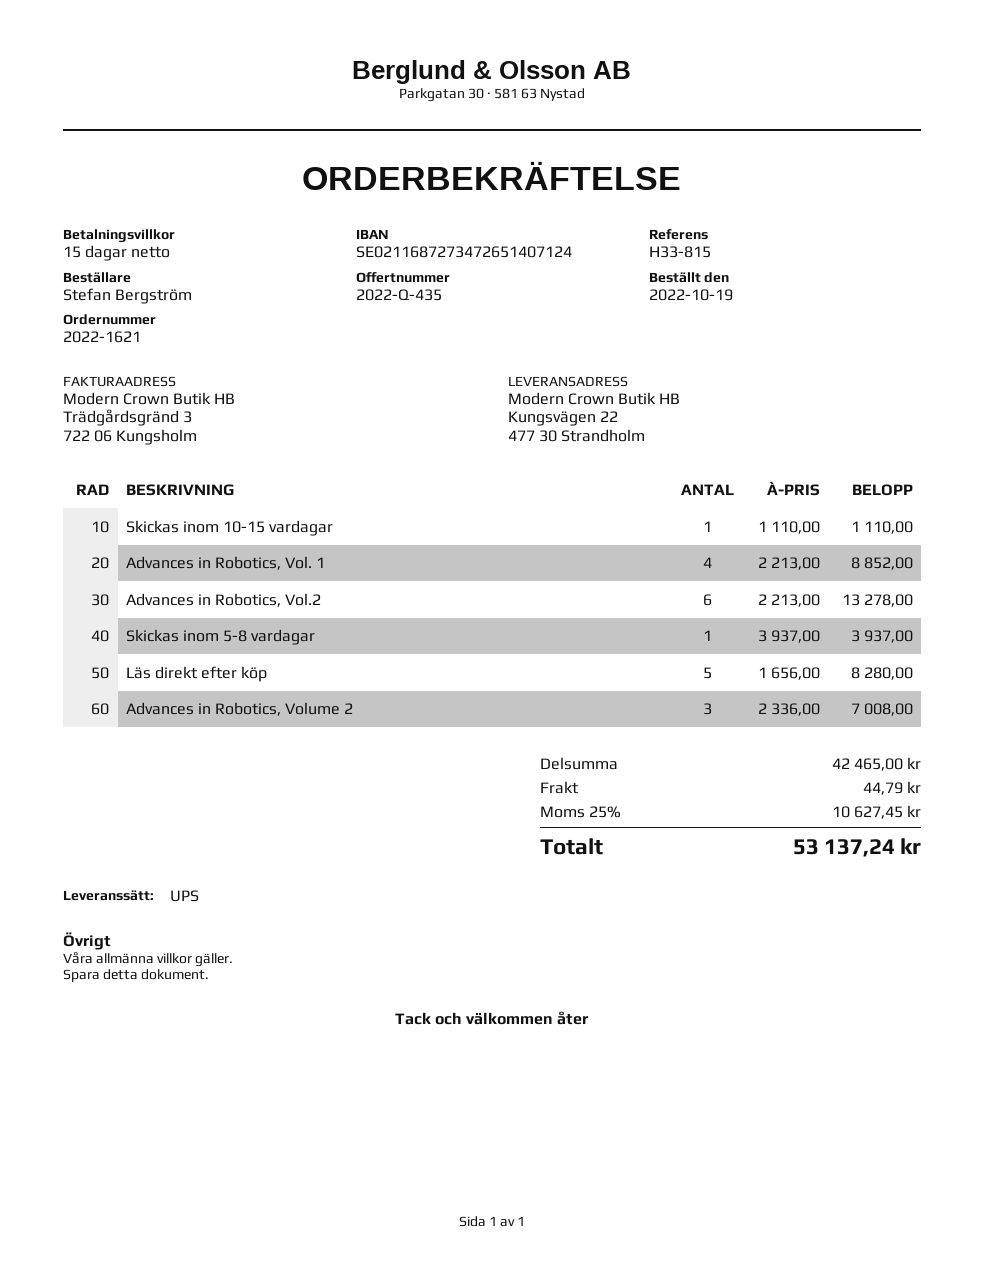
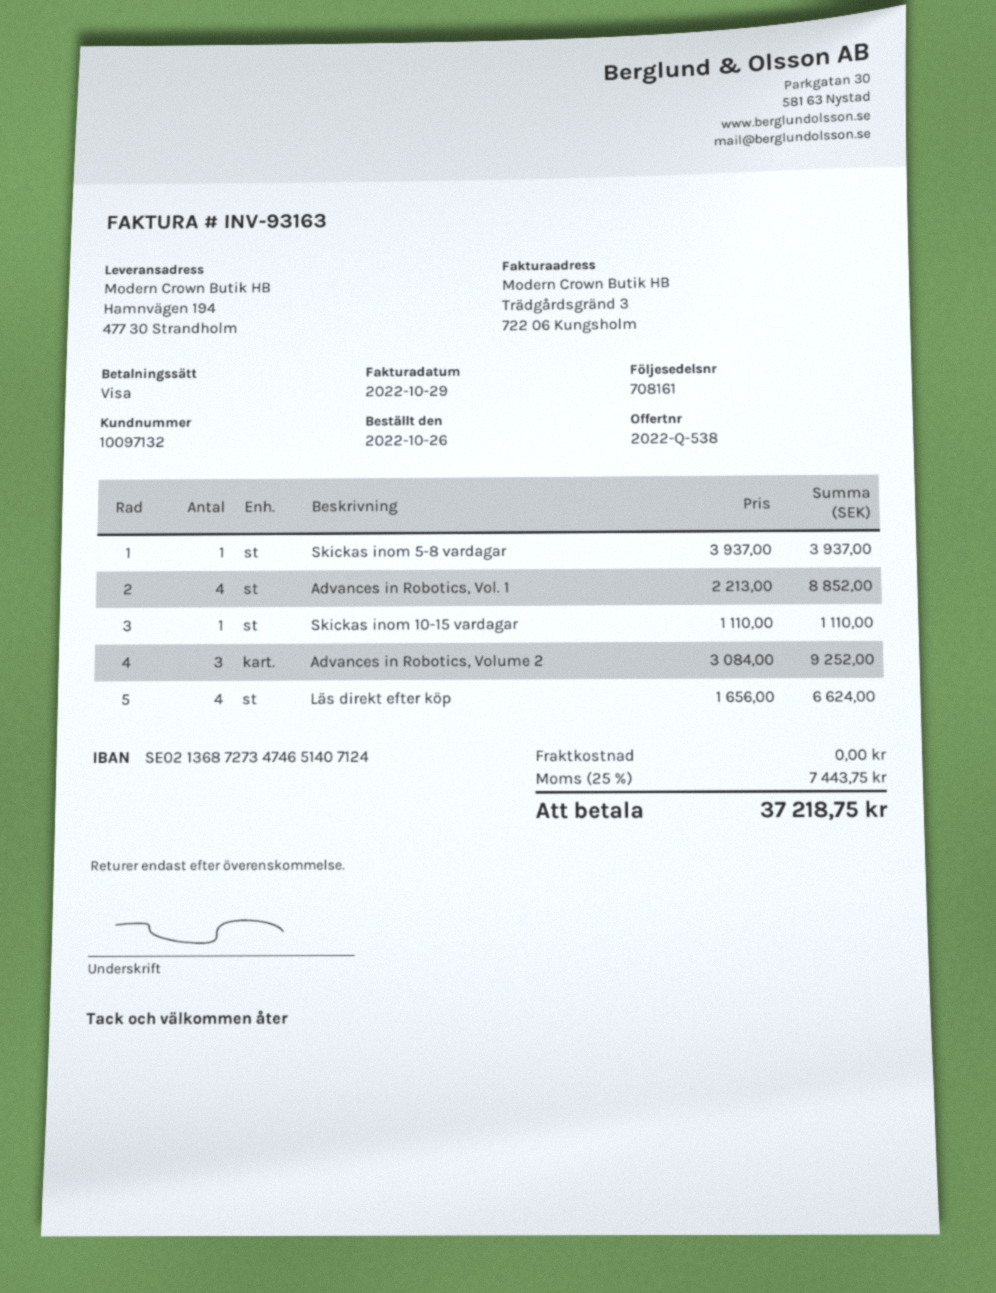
quote number: 2022-Q-435 -> 2022-Q-538
order date: 2022-10-19 -> 2022-10-26
bank account: SE0211687273472651407124 -> SE0213687273474651407124
ship to: Kungsvägen 22, 477 30 Strandholm -> Hamnvägen 194, 477 30 Strandholm
Advances in Robotics, Vol.2: 6 x 2213.00 = 13278.00 -> none
Läs direkt efter köp: 5 x 1656.00 = 8280.00 -> 4 x 1656.00 = 6624.00
Advances in Robotics, Volume 2: 3 x 2336.00 = 7008.00 -> 3 x 3084.00 = 9252.00
shipping: 44.79 -> 0.00
tax: 25% = 10627.45 -> 25% = 7443.75
total: 53137.24 -> 37218.75

